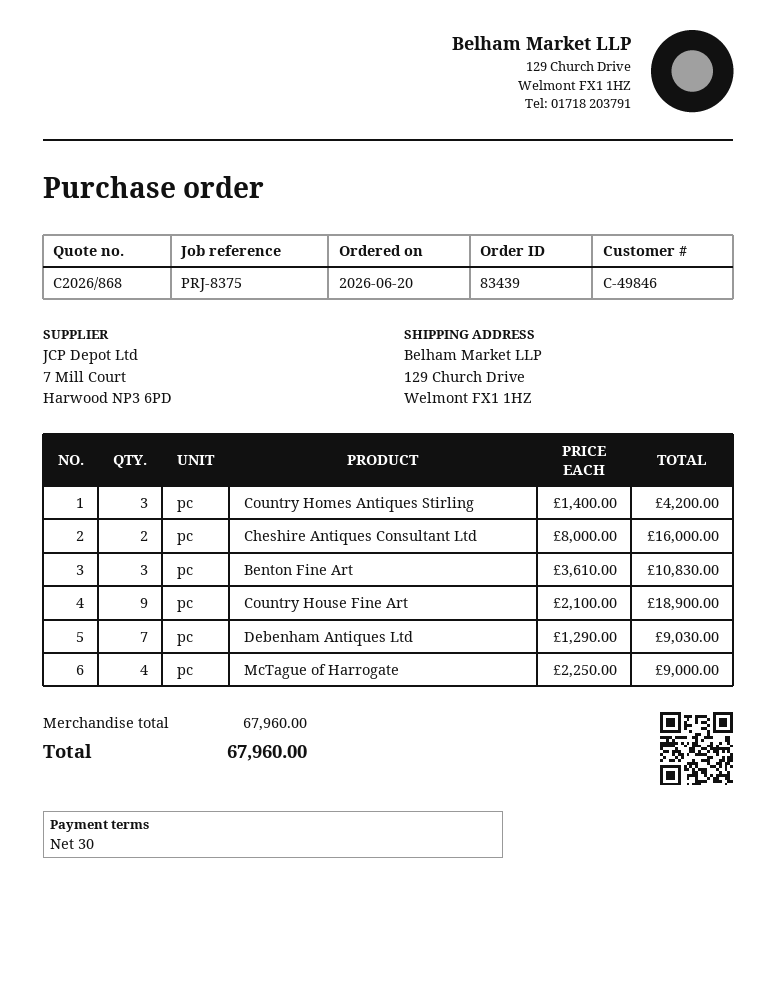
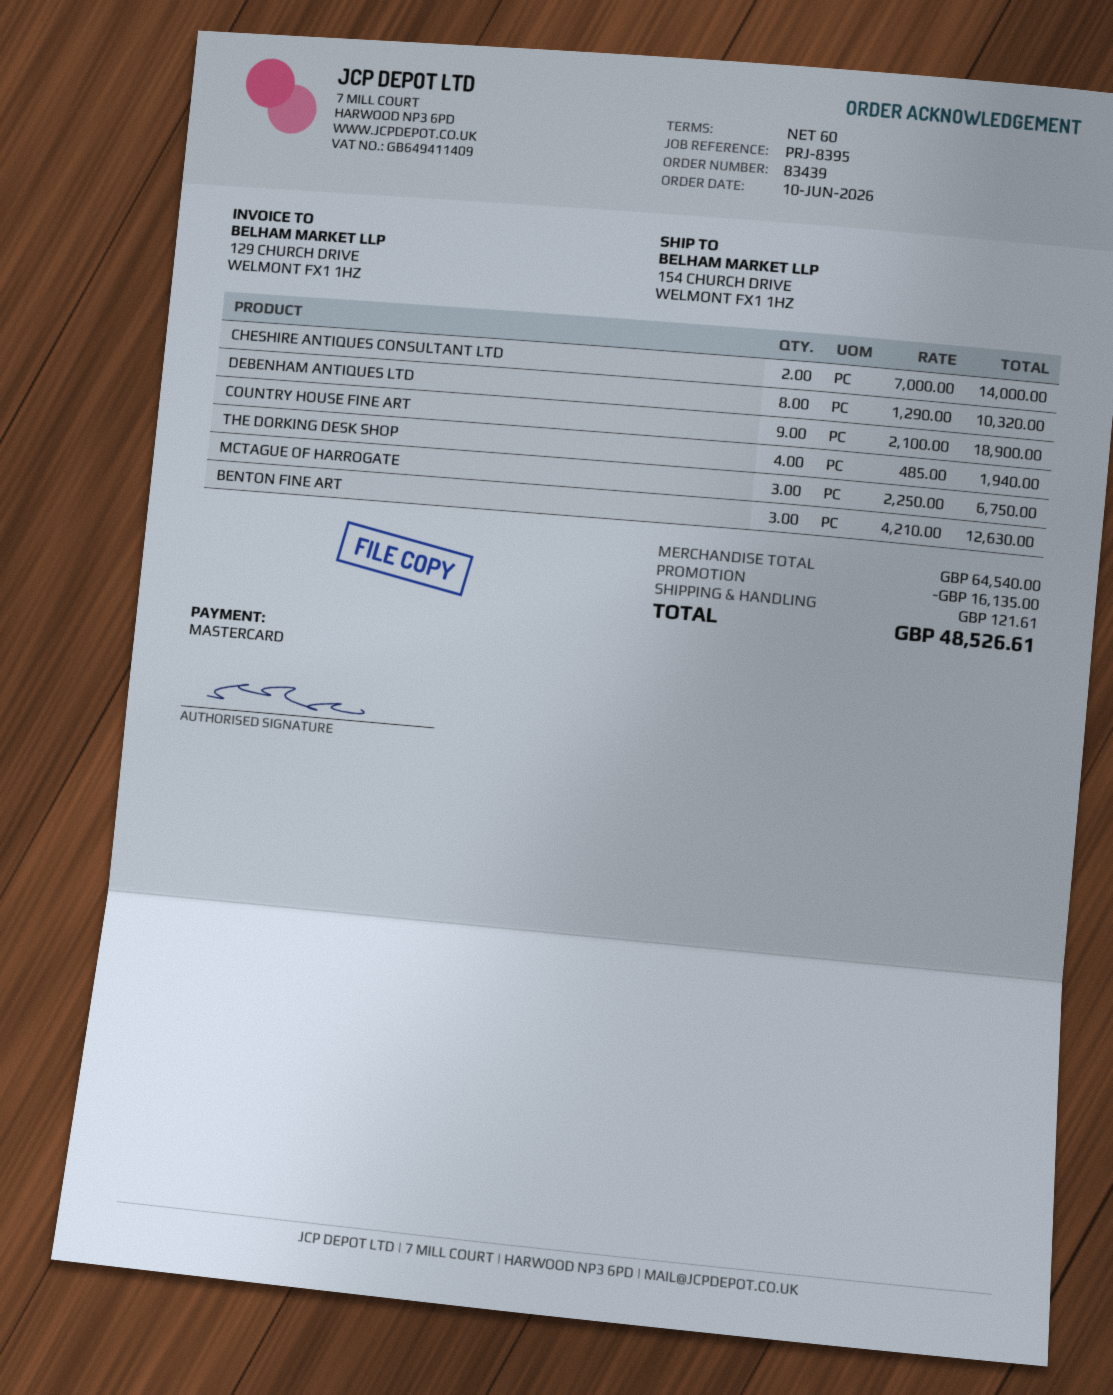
order date: 2026-06-20 -> 2026-06-10
payment terms: 30 days -> 60 days
reference: PRJ-8375 -> PRJ-8395
ship to: 129 Church Drive, Welmont FX1 1HZ -> 154 CHURCH DRIVE, WELMONT FX1 1HZ
Country Homes Antiques Stirling: 3 x 1400.00 = 4200.00 -> none
Cheshire Antiques Consultant Ltd: 2 x 8000.00 = 16000.00 -> 2 x 7000.00 = 14000.00
Benton Fine Art: 3 x 3610.00 = 10830.00 -> 3 x 4210.00 = 12630.00
Debenham Antiques Ltd: 7 x 1290.00 = 9030.00 -> 8 x 1290.00 = 10320.00
McTague of Harrogate: 4 x 2250.00 = 9000.00 -> 3 x 2250.00 = 6750.00
THE DORKING DESK SHOP: none -> 4 x 485.00 = 1940.00
subtotal: 67960.00 -> 64540.00
discount: none -> 16135.00
shipping: none -> 121.61
total: 67960.00 -> 48526.61

